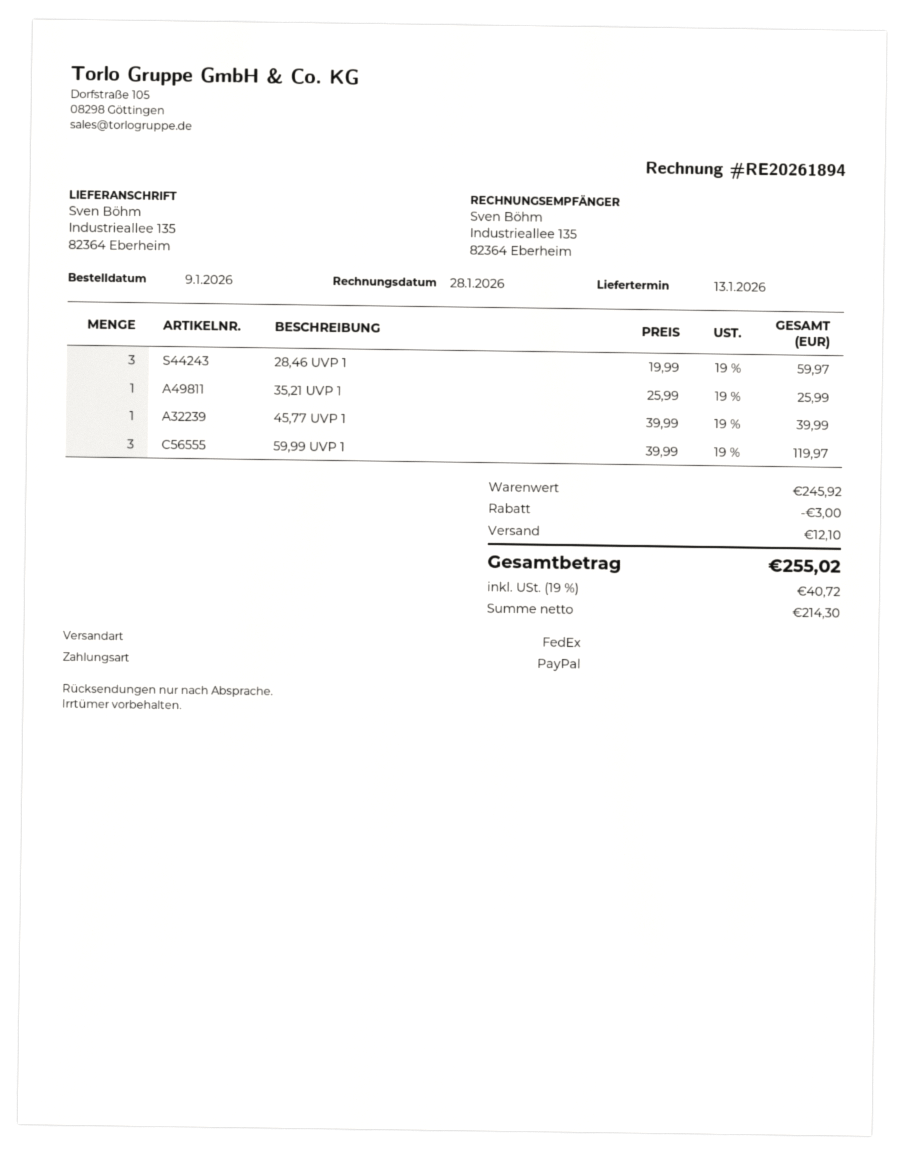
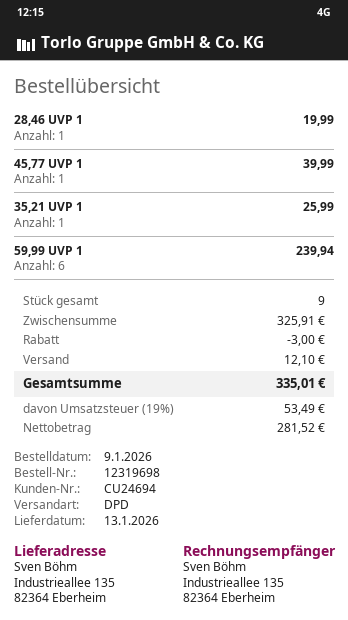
shipping method: FedEx -> DPD
28,46 UVP 1: 3 for 59.97 -> 1 for 19.99
59,99 UVP 1: 3 for 119.97 -> 6 for 239.94
subtotal: 245.92 -> 325.91
net: 214.30 -> 281.52
tax: 19% = 40.72 -> 19% = 53.49
total: 255.02 -> 335.01

